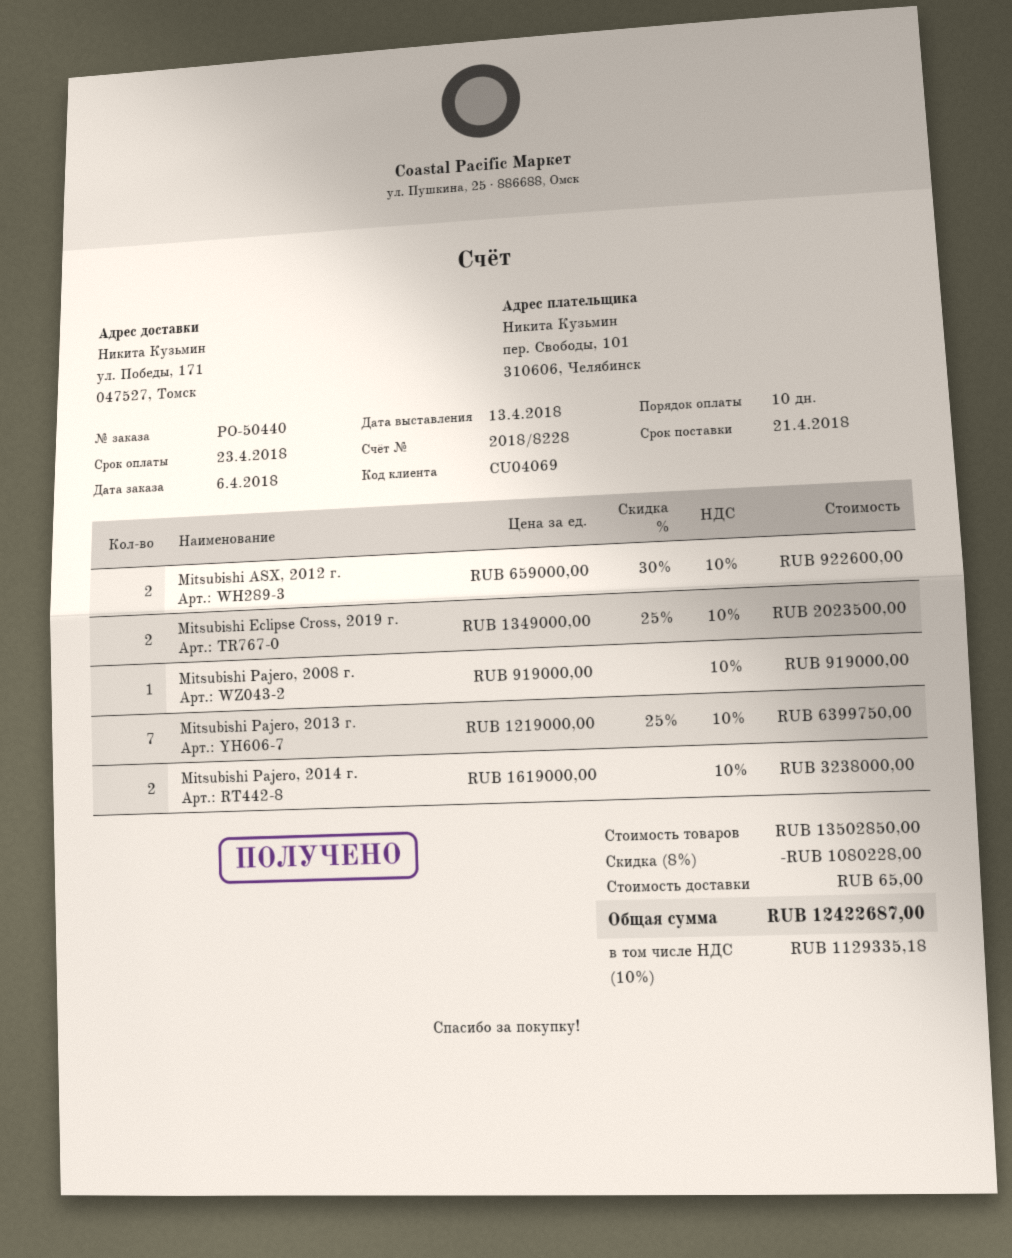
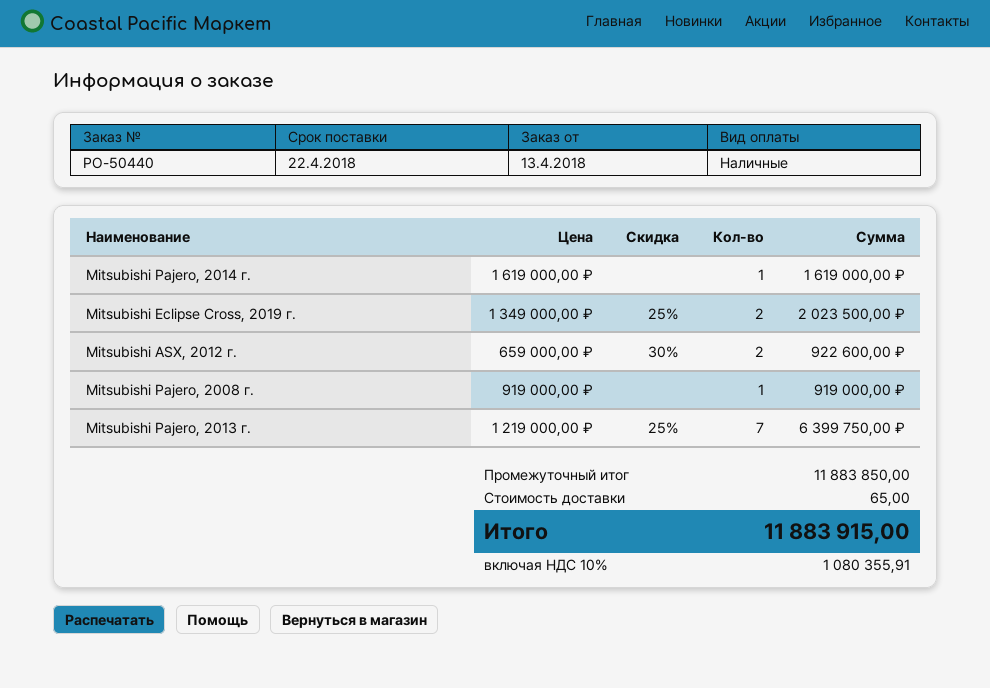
order date: 2018-04-06 -> 2018-04-13
delivery date: 2018-04-21 -> 2018-04-22
Mitsubishi Pajero, 2014 г.: 2 x 1619000.00 = 3238000.00 -> 1 x 1619000.00 = 1619000.00
subtotal: 13502850.00 -> 11883850.00
discount: 8% = 1080228.00 -> none
tax: 10% = 1129335.18 -> 10% = 1080355.91
total: 12422687.00 -> 11883915.00

